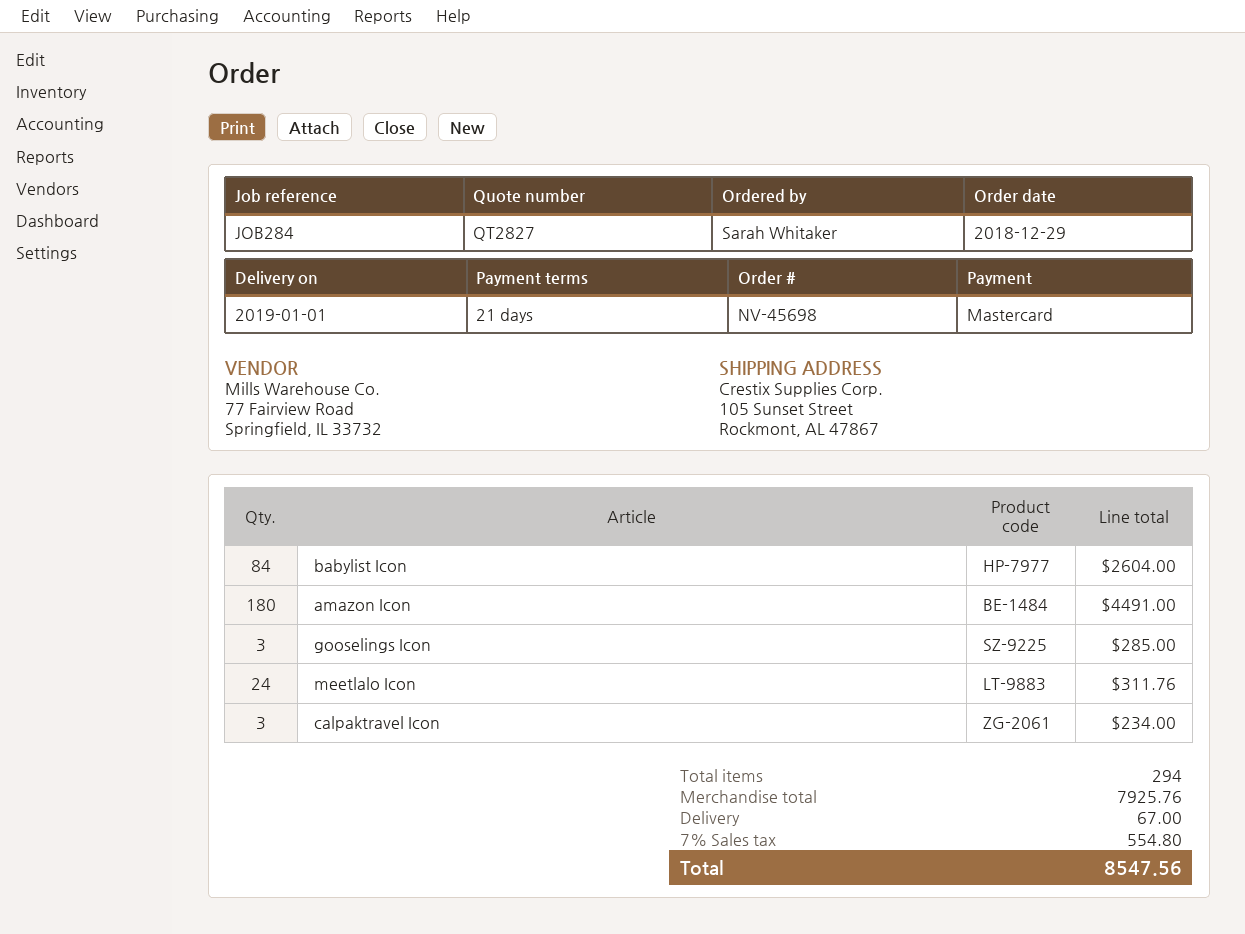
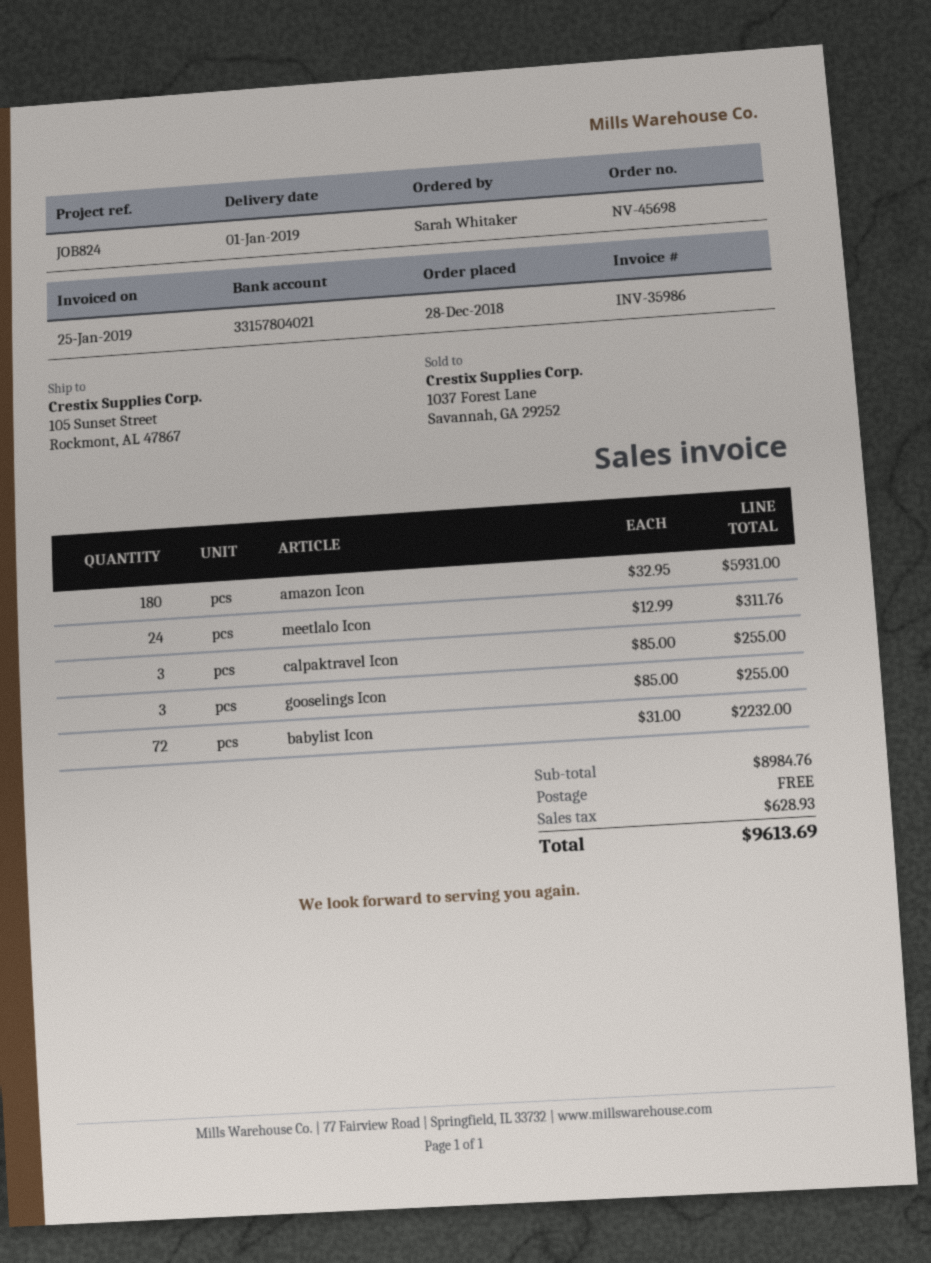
order date: 2018-12-29 -> 2018-12-28
reference: JOB284 -> JOB824
babylist Icon: 84 for 2604.00 -> 72 for 2232.00
amazon Icon: 180 for 4491.00 -> 180 for 5931.00
gooselings Icon: 3 for 285.00 -> 3 for 255.00
calpaktravel Icon: 3 for 234.00 -> 3 for 255.00
subtotal: 7925.76 -> 8984.76
shipping: 67.00 -> 0.00
tax: 554.80 -> 628.93
total: 8547.56 -> 9613.69

